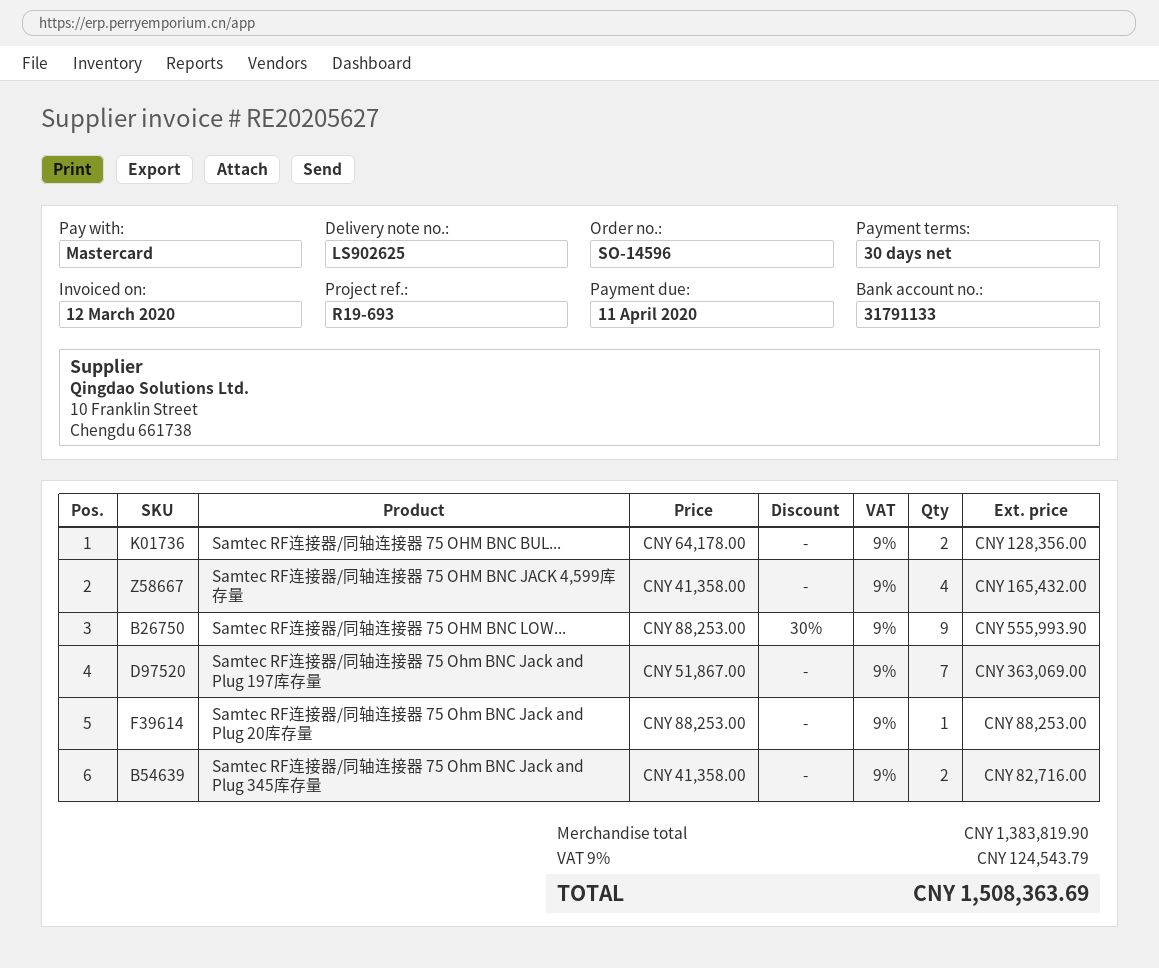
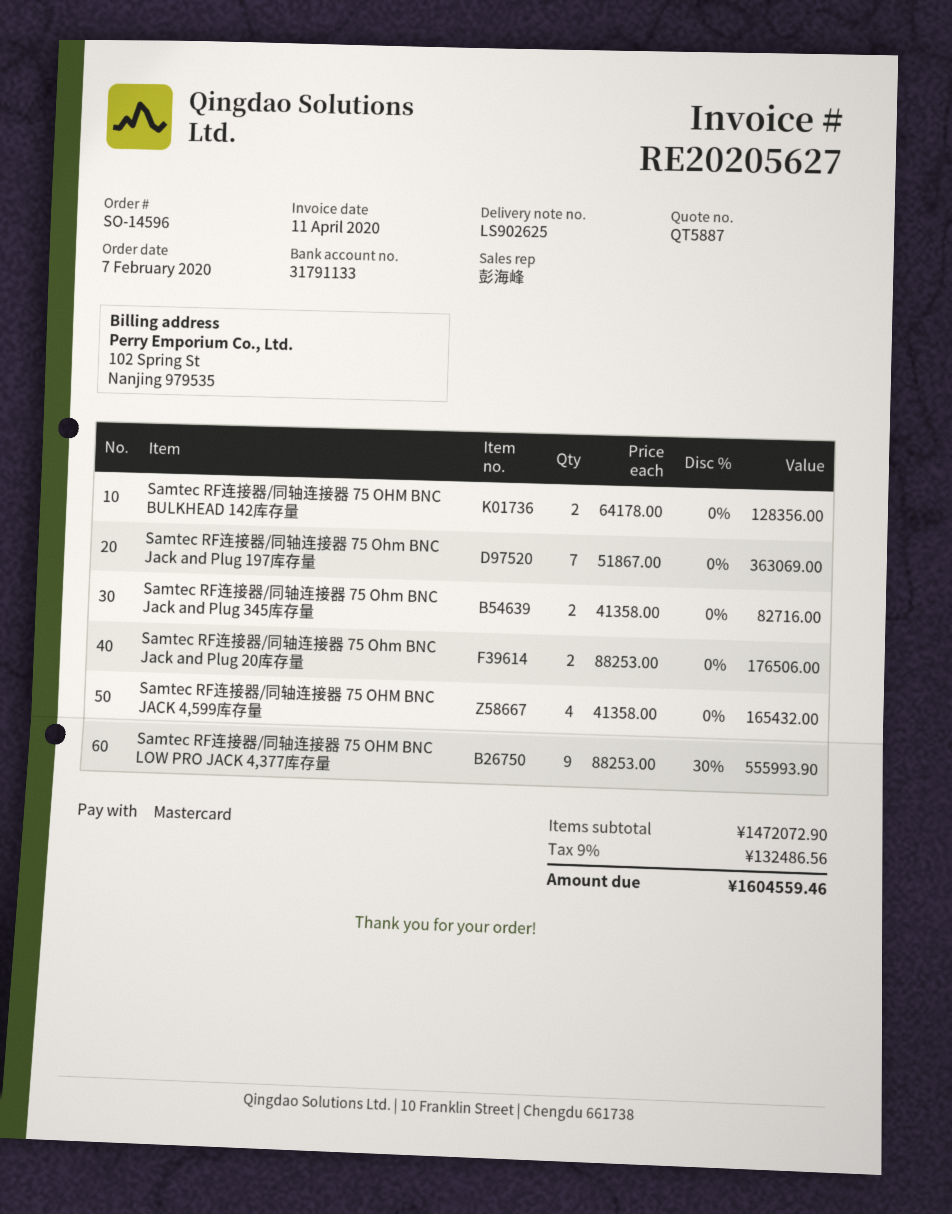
invoice date: 2020-03-12 -> 2020-04-11
Samtec RF连接器/同轴连接器 75 Ohm BNC Jack and Plug 20库存量: 1 x 88253.00 = 88253.00 -> 2 x 88253.00 = 176506.00
subtotal: 1383819.90 -> 1472072.90
tax: 9% = 124543.79 -> 9% = 132486.56
total: 1508363.69 -> 1604559.46

